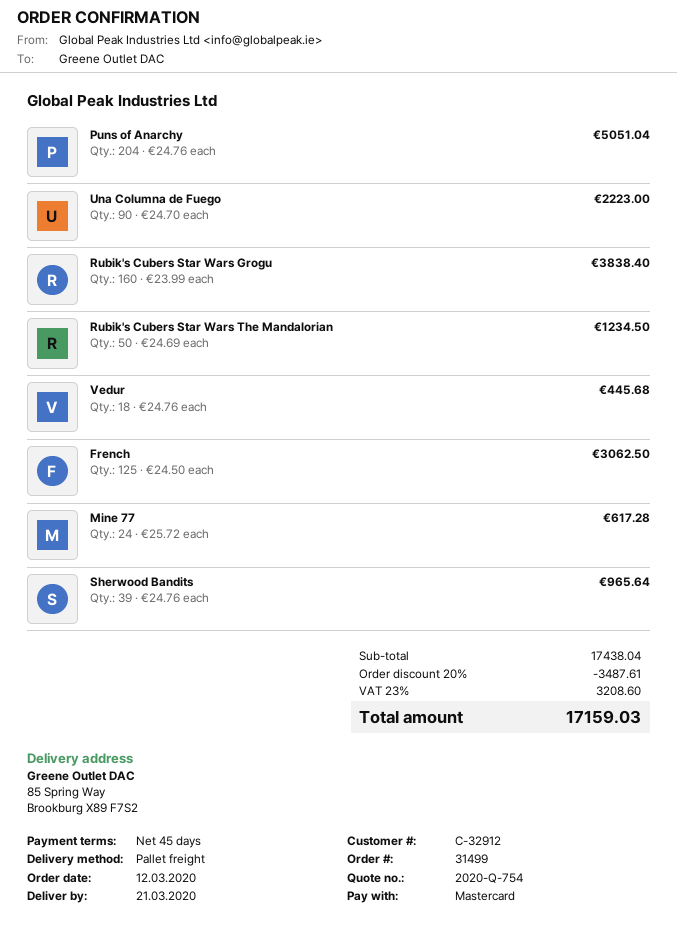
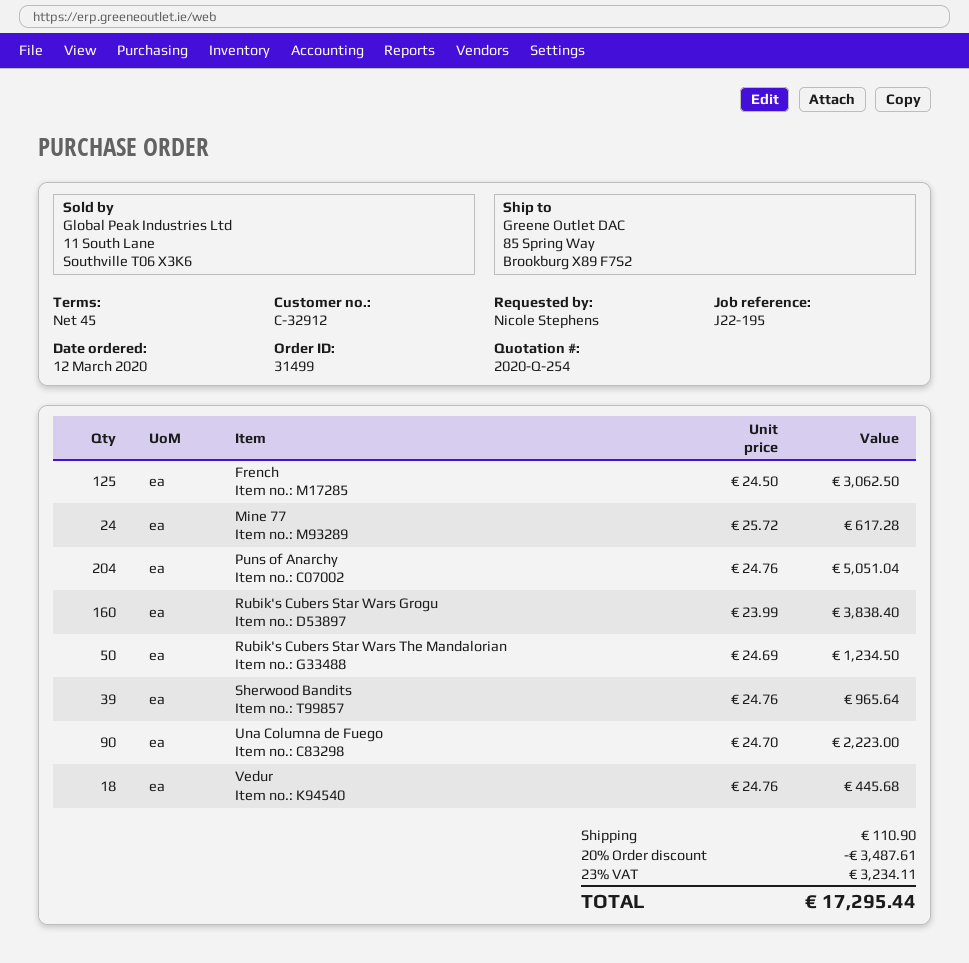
quote number: 2020-Q-754 -> 2020-Q-254
shipping: none -> 110.90
tax: 23% = 3208.60 -> 23% = 3234.11
total: 17159.03 -> 17295.44

